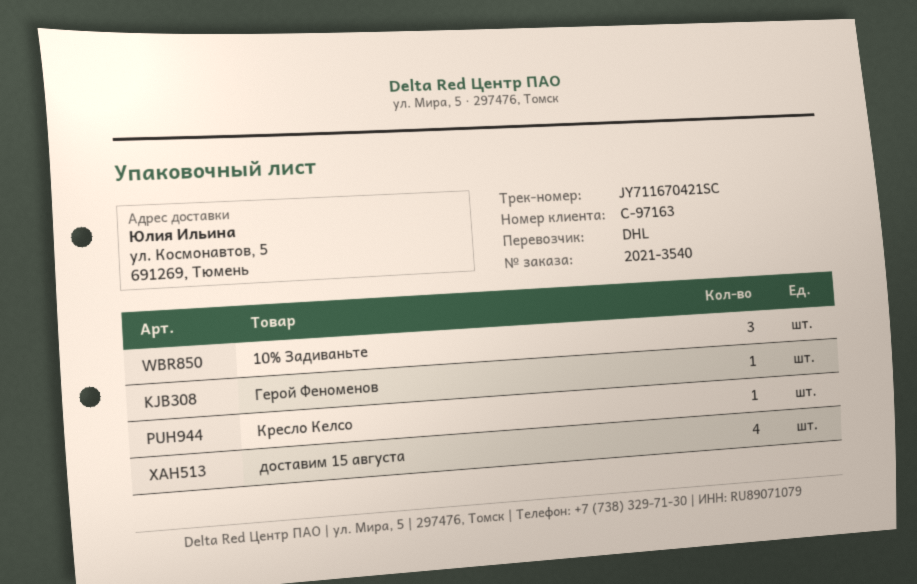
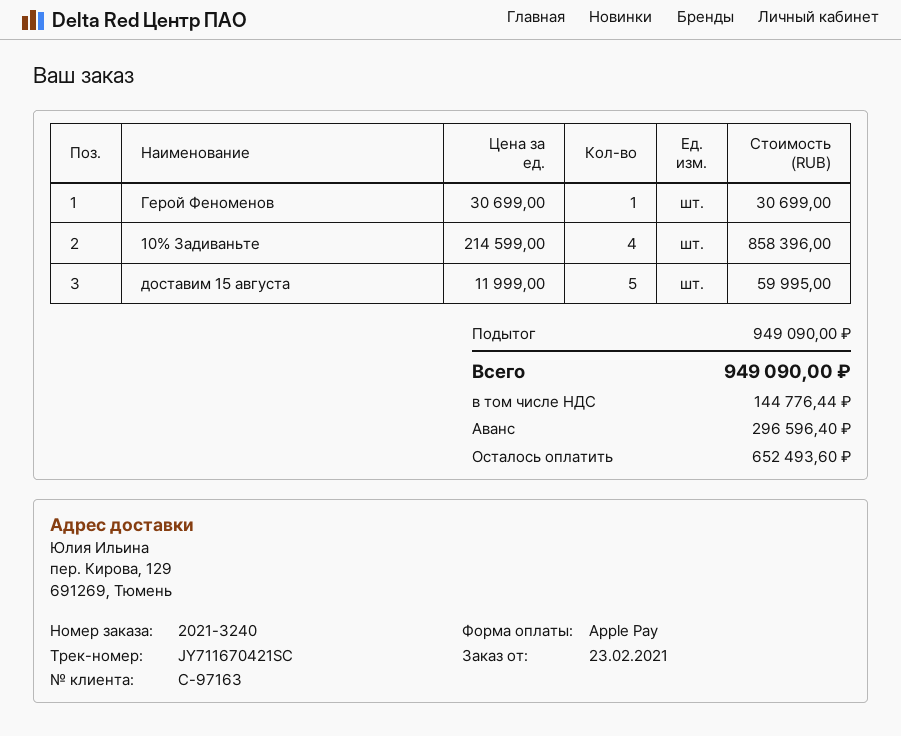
order number: 2021-3540 -> 2021-3240
ship to: ул. Космонавтов, 5, 691269, Тюмень -> пер. Кирова, 129, 691269, Тюмень
10% Задиваньте: 3 -> 4
Кресло Келсо: 1 -> none
доставим 15 августа: 4 -> 5

